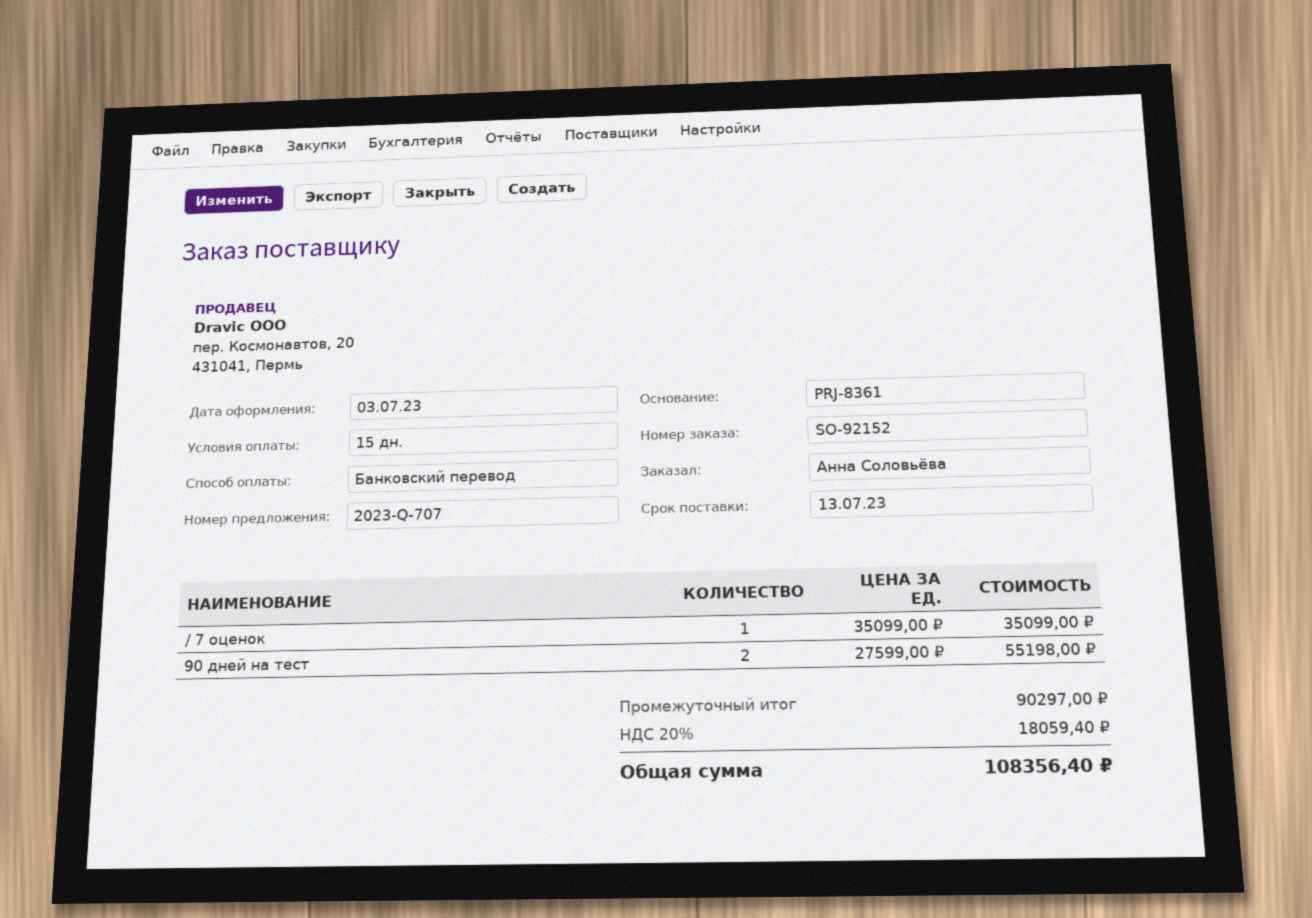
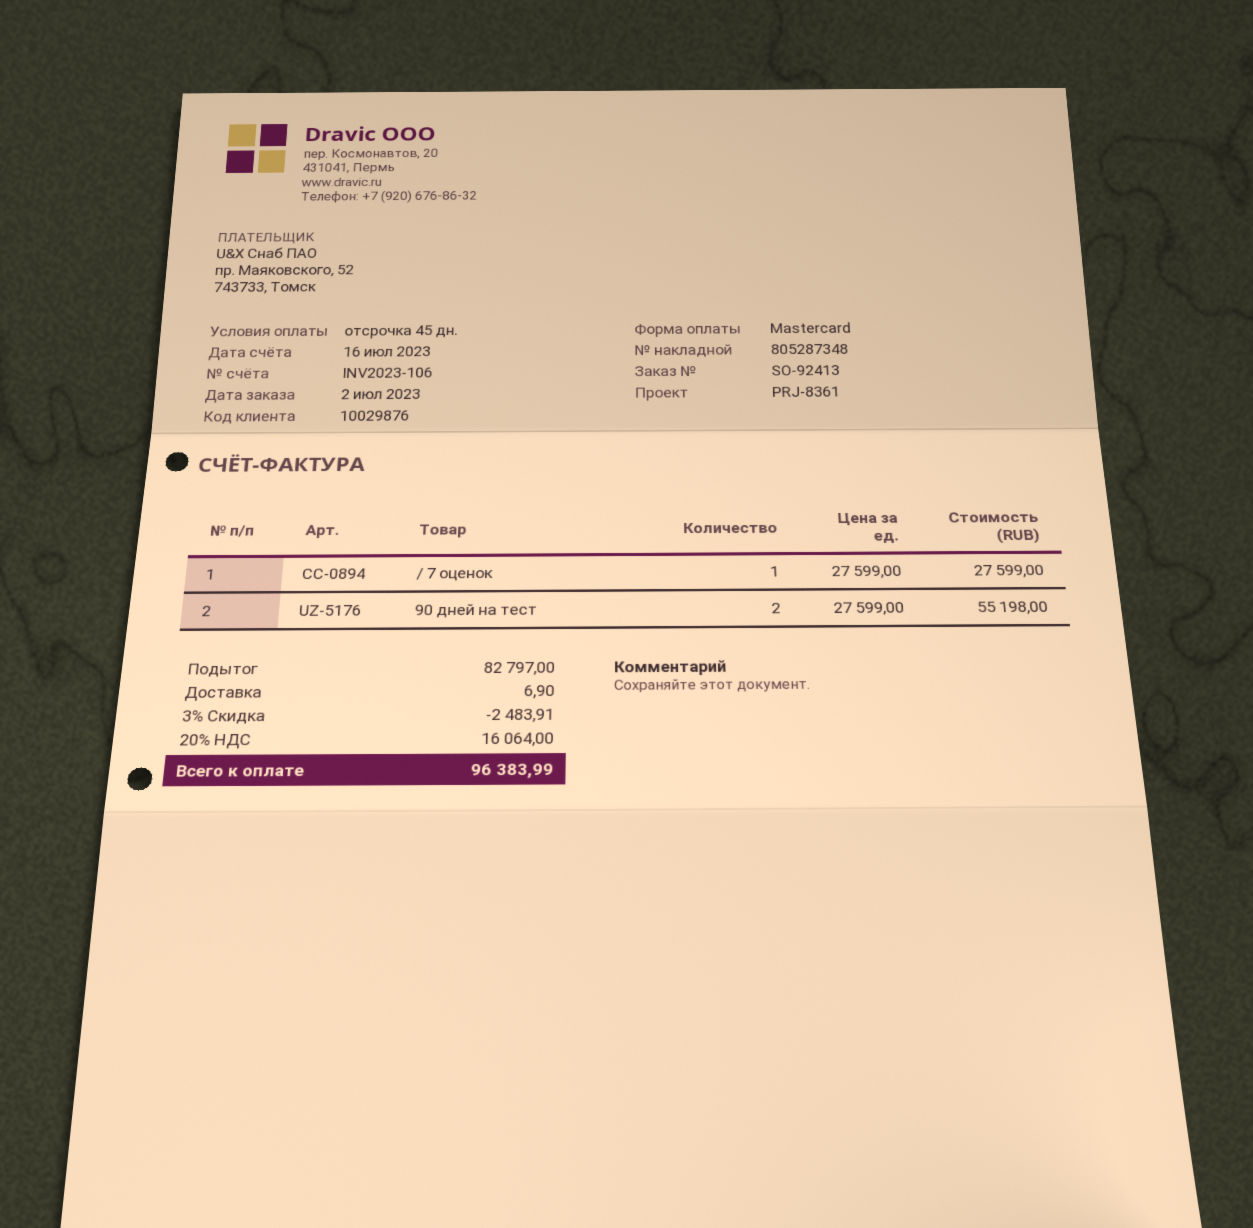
order number: SO-92152 -> SO-92413
order date: 2023-07-03 -> 2023-07-02
payment terms: 15 days -> 45 days
payment method: bank transfer -> Mastercard
/ 7 оценок: 1 x 35099.00 = 35099.00 -> 1 x 27599.00 = 27599.00
subtotal: 90297.00 -> 82797.00
discount: none -> 3% = 2483.91
shipping: none -> 6.90
tax: 20% = 18059.40 -> 20% = 16064.00
total: 108356.40 -> 96383.99

